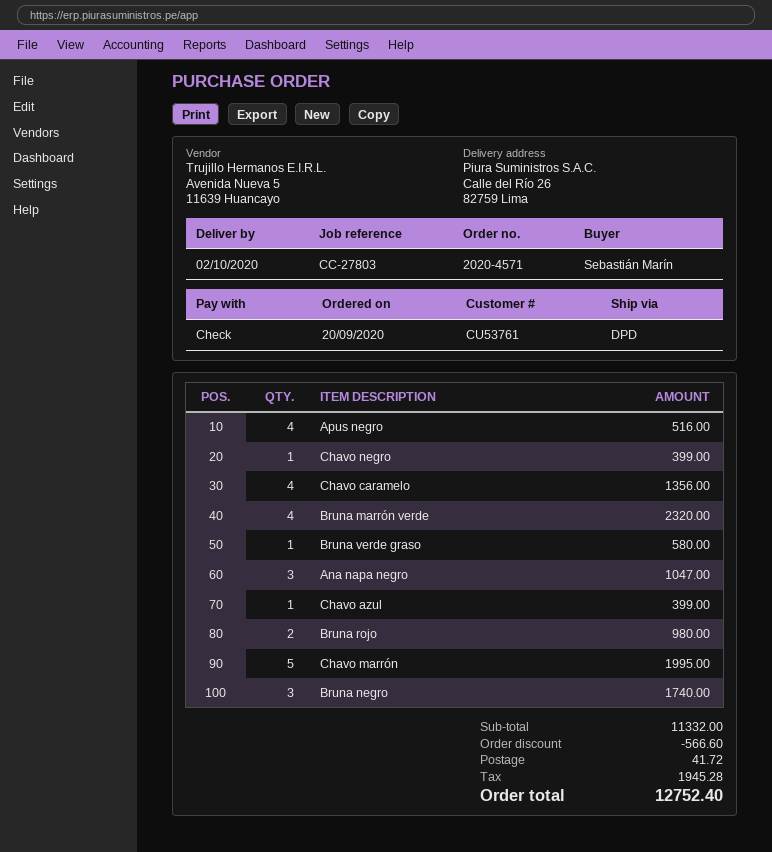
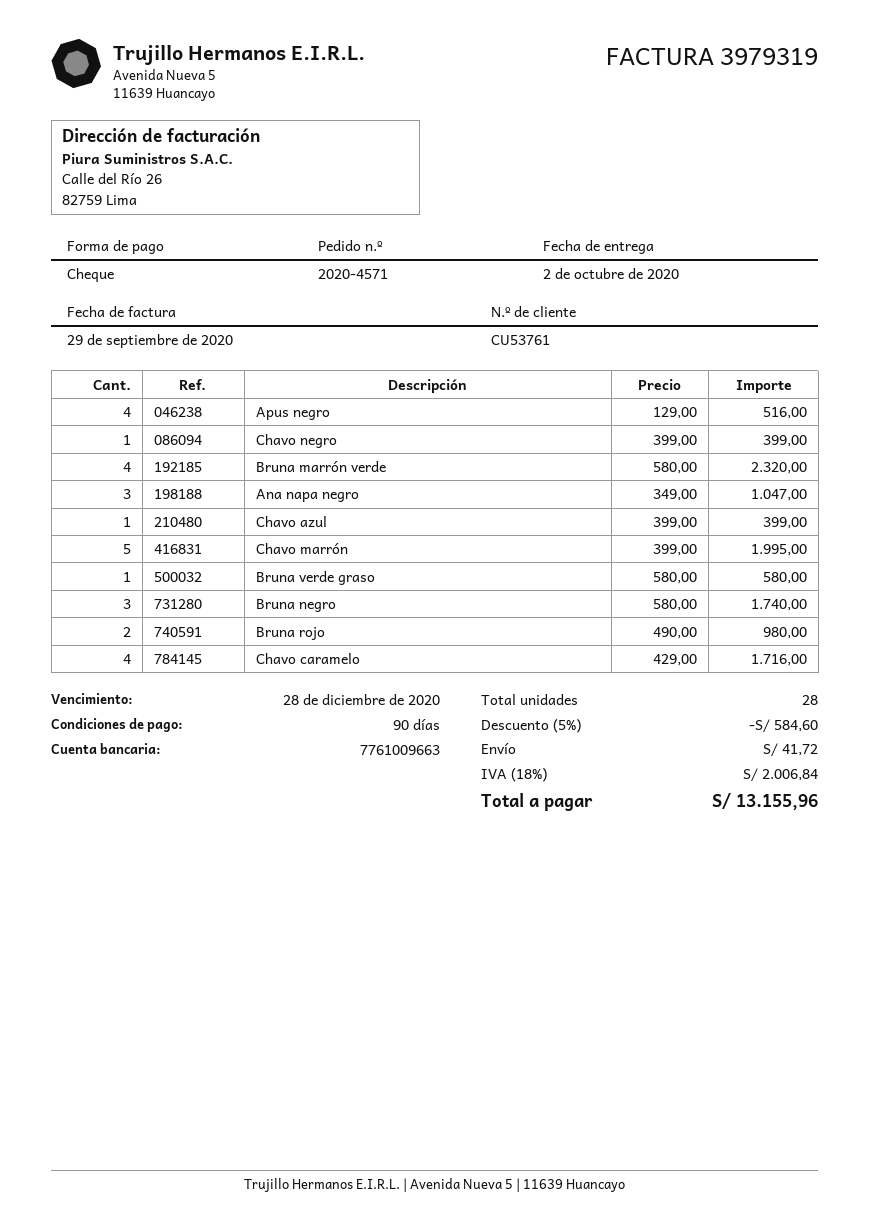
Chavo caramelo: 4 for 1356.00 -> 4 for 1716.00
discount: 566.60 -> 584.60
tax: 1945.28 -> 2006.84
total: 12752.40 -> 13155.96

